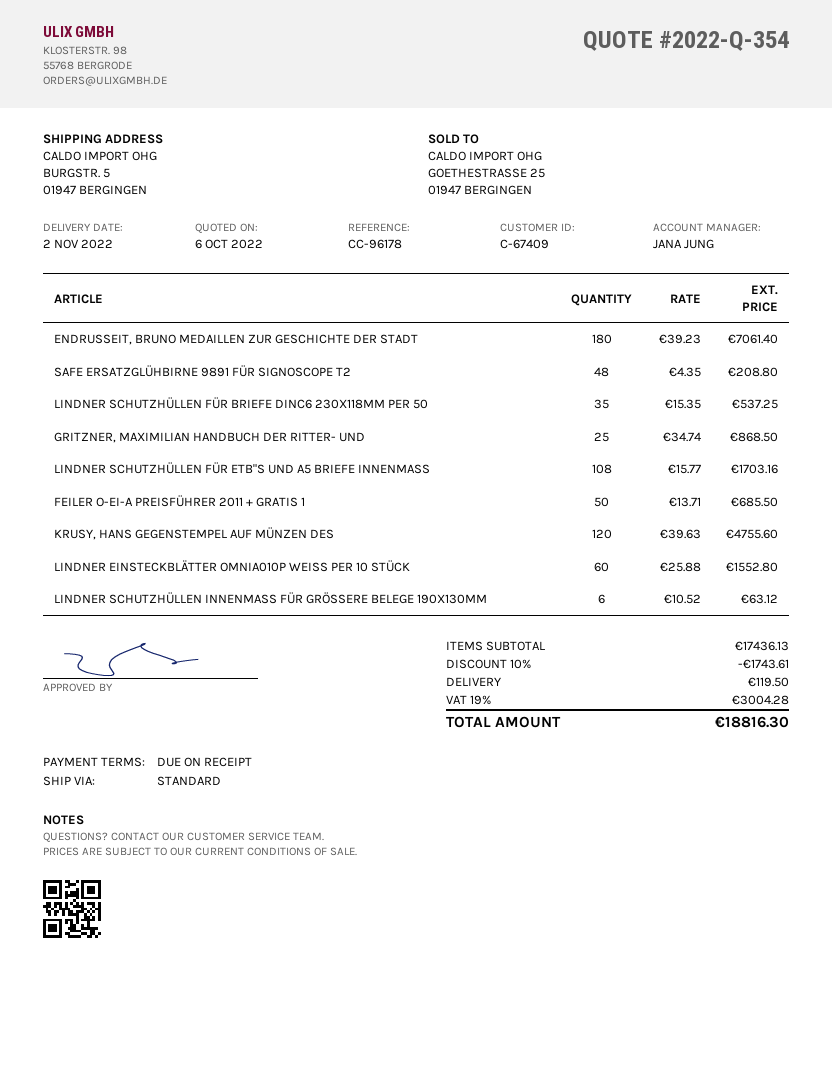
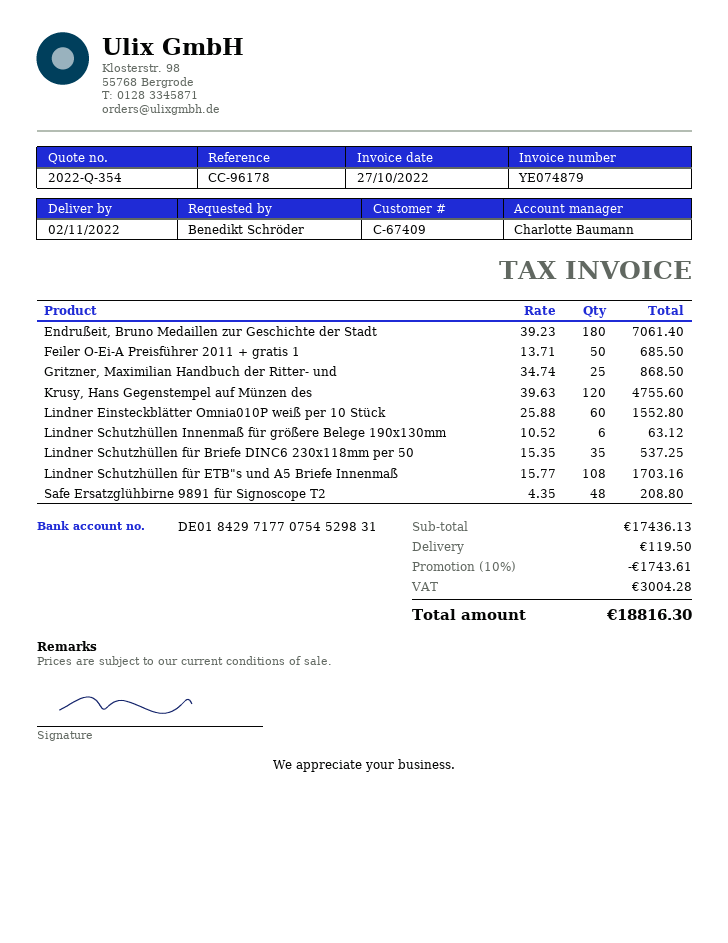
sales rep: JANA JUNG -> Charlotte Baumann

